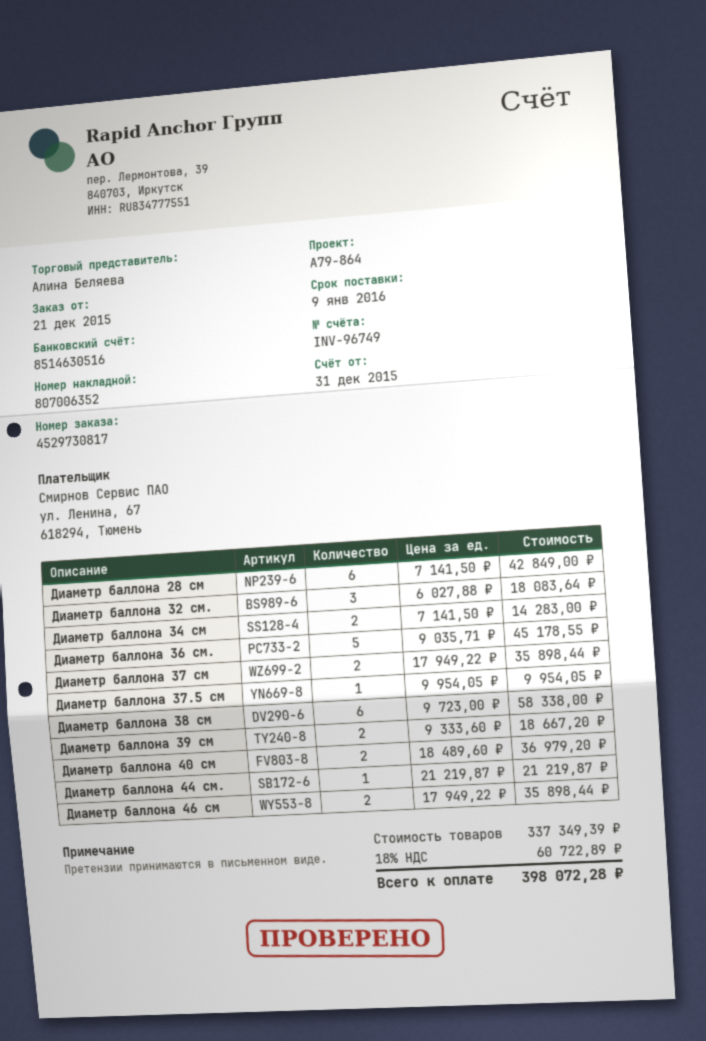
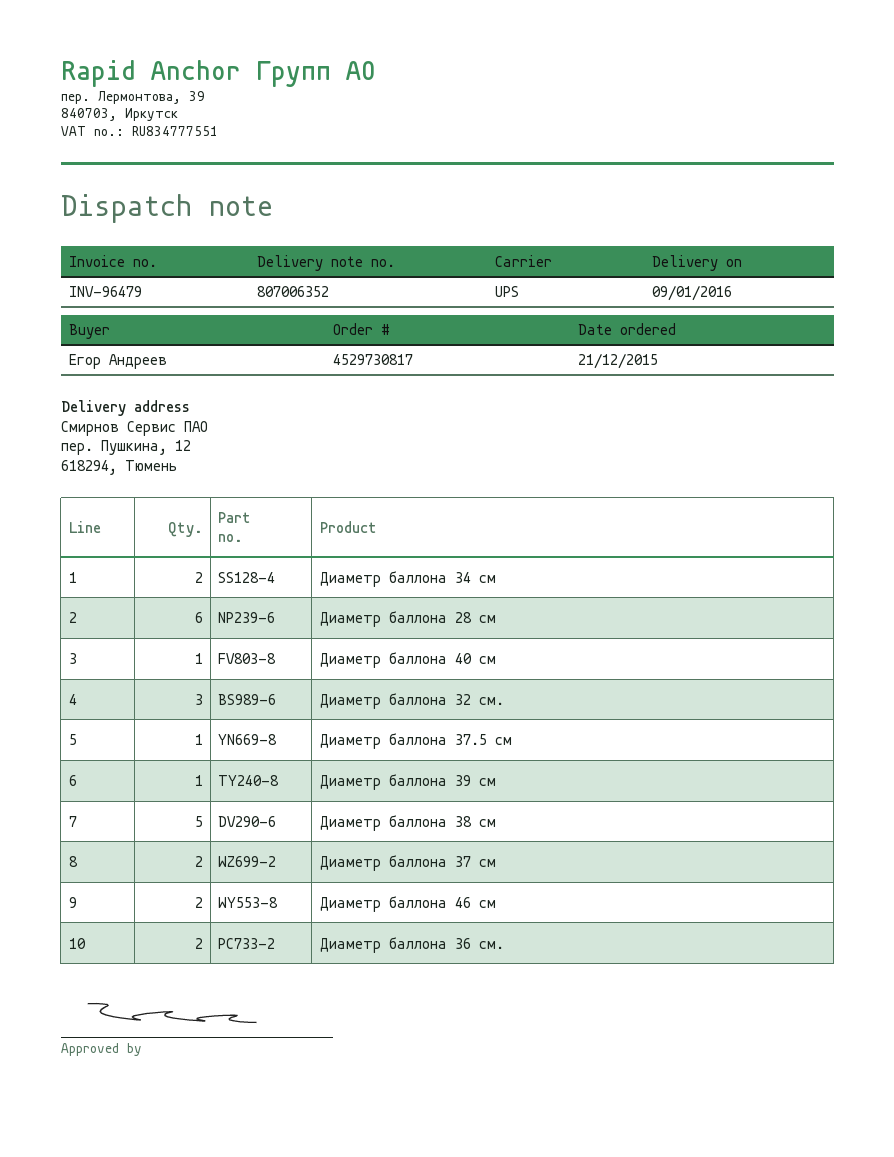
invoice number: INV-96749 -> INV-96479
Диаметр баллона 36 см.: 5 -> 2
Диаметр баллона 38 см: 6 -> 5
Диаметр баллона 39 см: 2 -> 1
Диаметр баллона 40 см: 2 -> 1
Диаметр баллона 44 см.: 1 -> none

